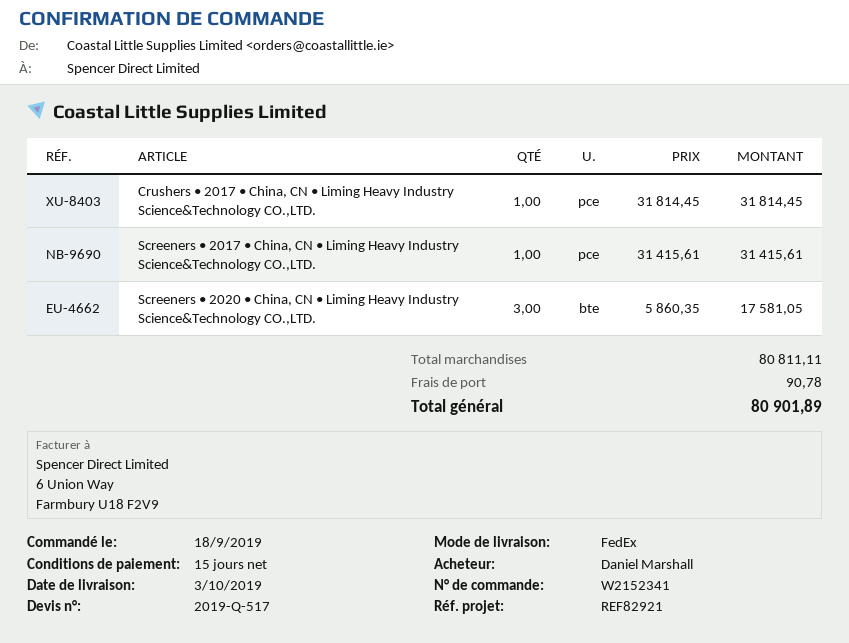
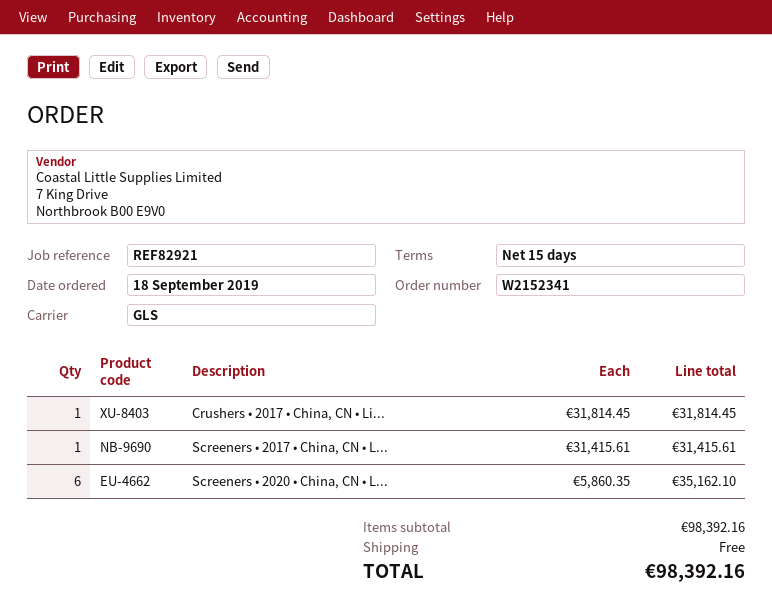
shipping method: FedEx -> GLS
Screeners • 2020 • China, CN • Liming Heavy Industry Science&Technology CO.,LTD.: 3 x 5860.35 = 17581.05 -> 6 x 5860.35 = 35162.10
subtotal: 80811.11 -> 98392.16
shipping: 90.78 -> 0.00
total: 80901.89 -> 98392.16

